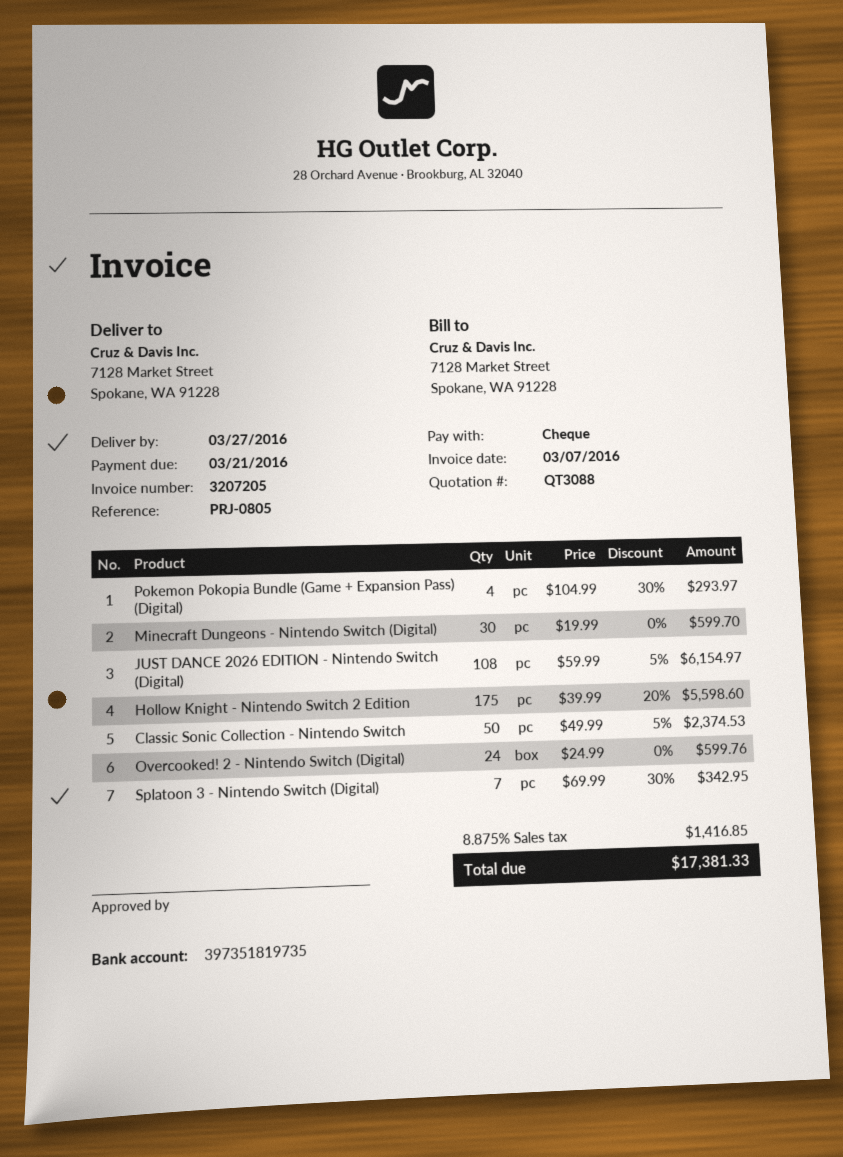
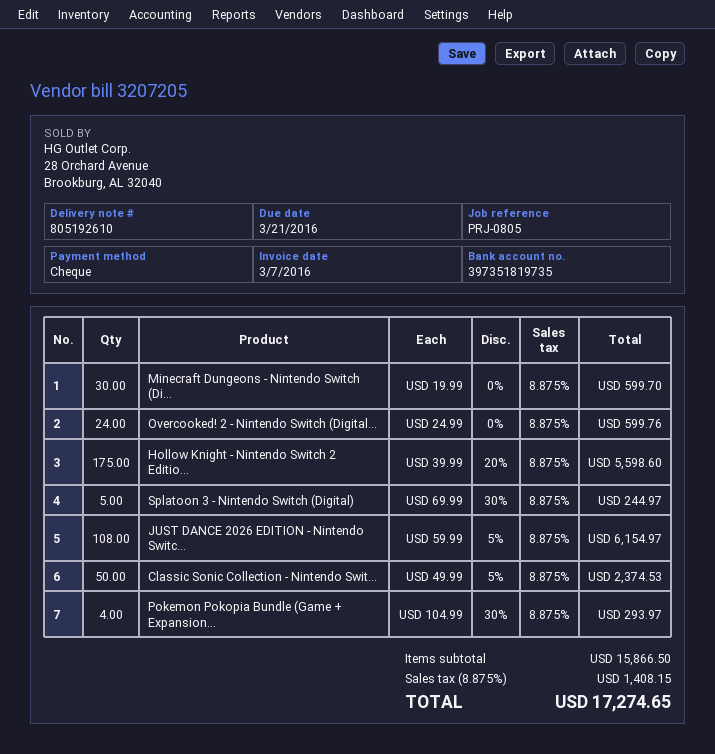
Splatoon 3 - Nintendo Switch (Digital): 7 x 69.99 - 30% = 342.95 -> 5 x 69.99 - 30% = 244.97
tax: 8.875% = 1416.85 -> 8.875% = 1408.15
total: 17381.33 -> 17274.65

